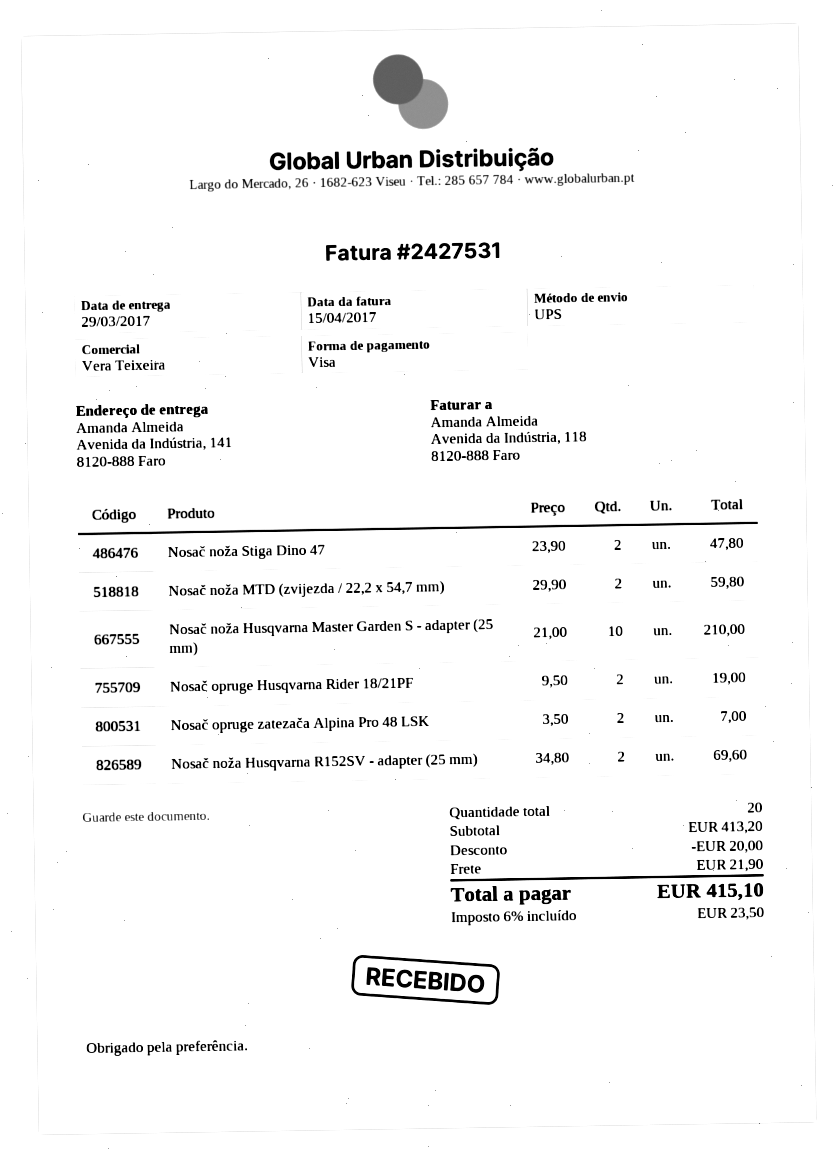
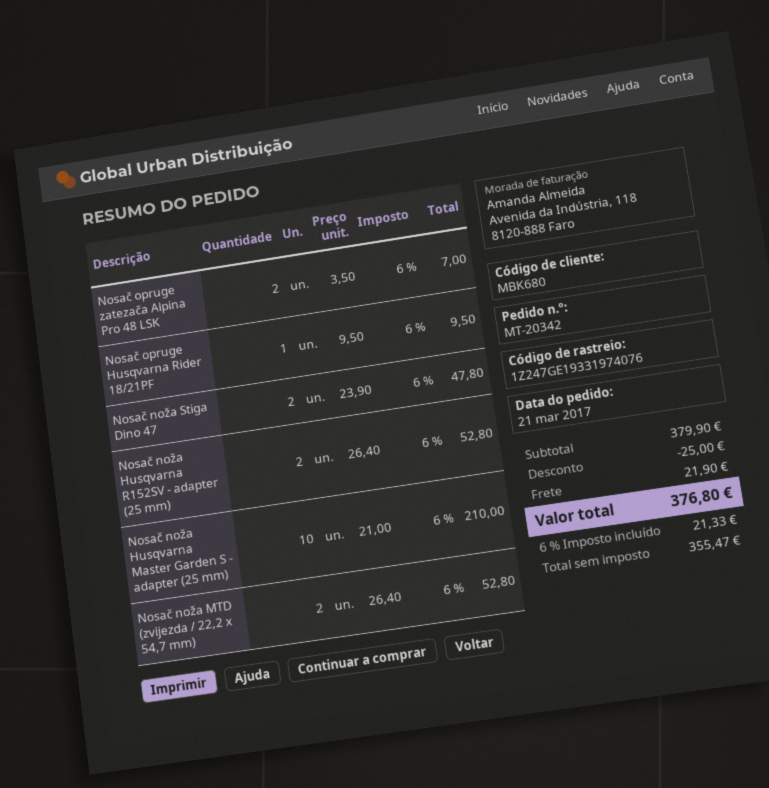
Nosač noža MTD (zvijezda / 22,2 x 54,7 mm): 2 x 29.90 = 59.80 -> 2 x 26.40 = 52.80
Nosač opruge Husqvarna Rider 18/21PF: 2 x 9.50 = 19.00 -> 1 x 9.50 = 9.50
Nosač noža Husqvarna R152SV - adapter (25 mm): 2 x 34.80 = 69.60 -> 2 x 26.40 = 52.80
subtotal: 413.20 -> 379.90
discount: 20.00 -> 25.00
tax: 6% = 23.50 -> 6% = 21.33
total: 415.10 -> 376.80

